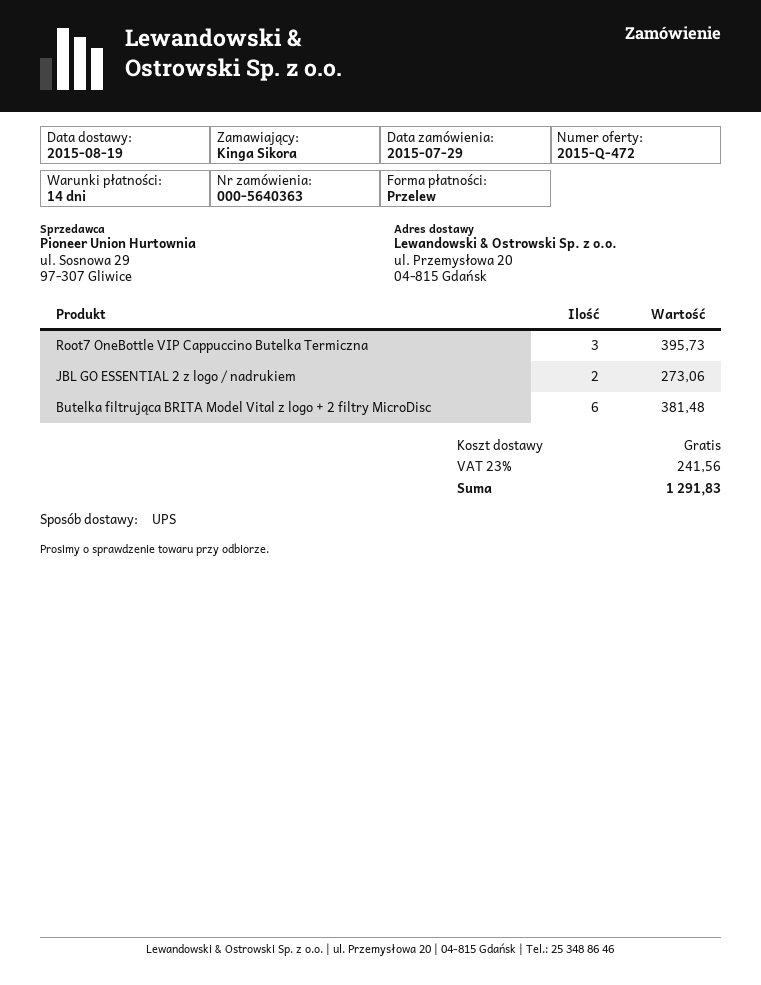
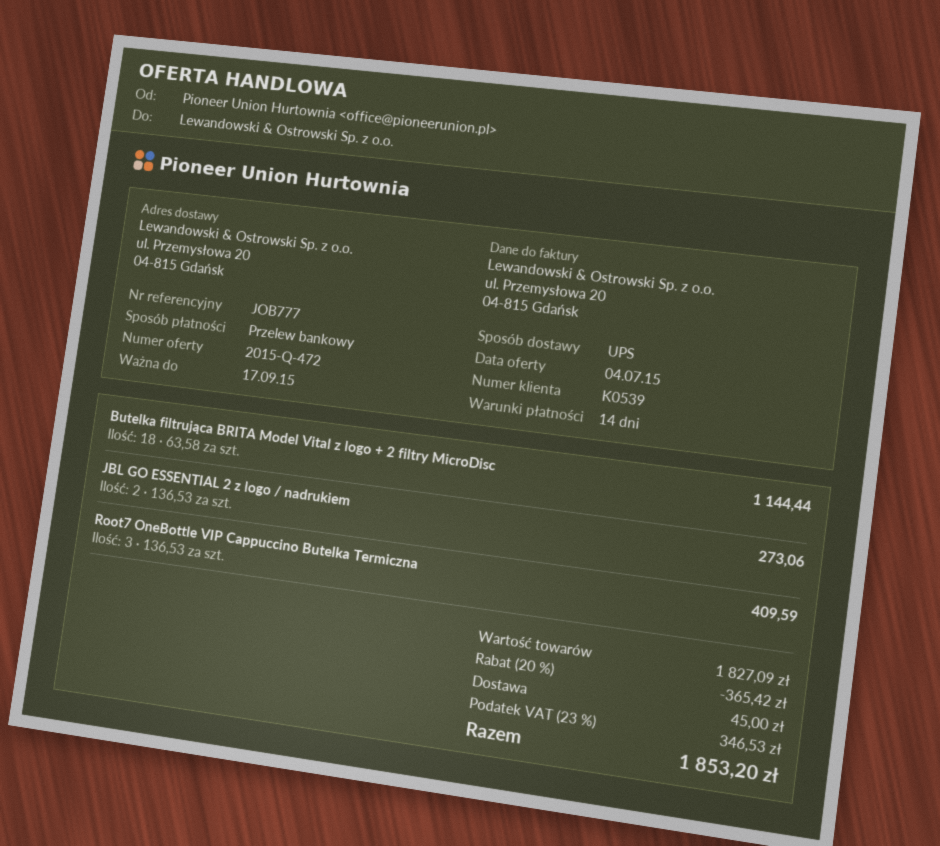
Root7 OneBottle VIP Cappuccino Butelka Termiczna: 3 for 395.73 -> 3 for 409.59
Butelka filtrująca BRITA Model Vital z logo + 2 filtry MicroDisc: 6 for 381.48 -> 18 for 1144.44
discount: none -> 20% = 365.42
shipping: 0.00 -> 45.00
tax: 23% = 241.56 -> 23% = 346.53
total: 1291.83 -> 1853.20

